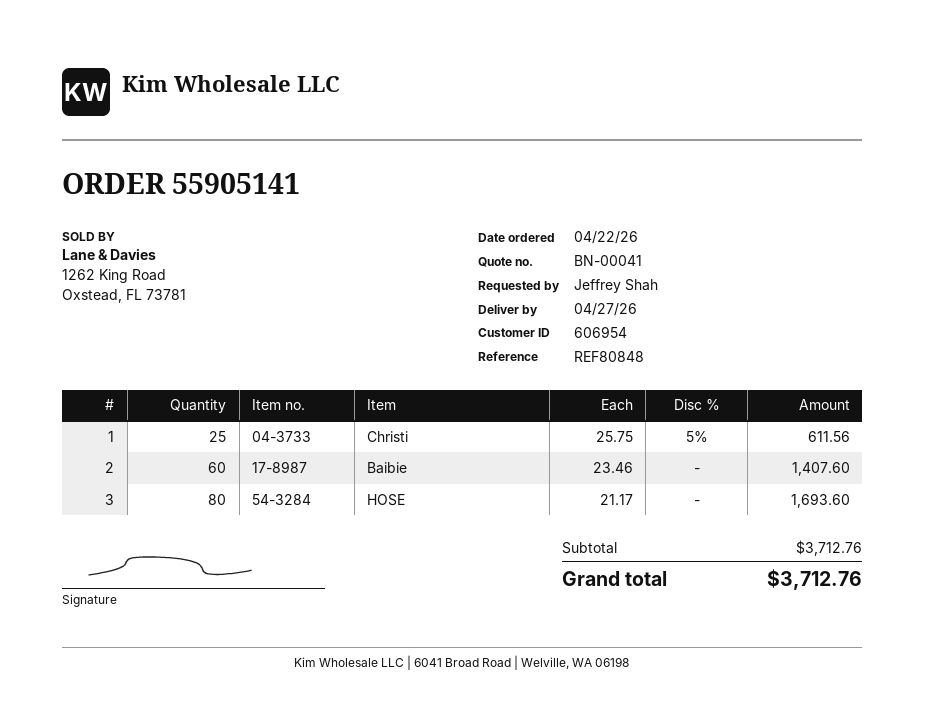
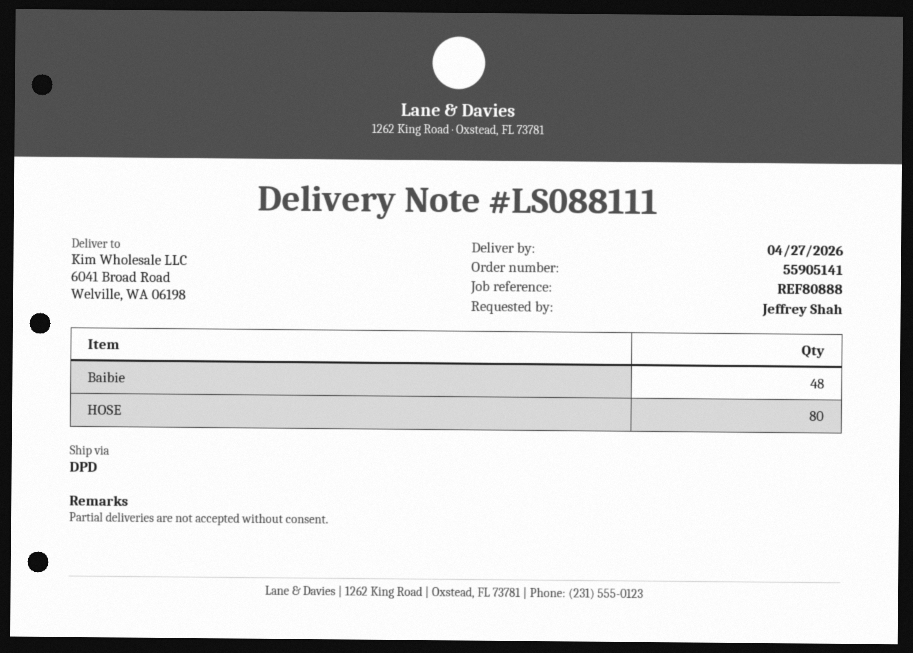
reference: REF80848 -> REF80888
Christi: 25 -> none
Baibie: 60 -> 48

